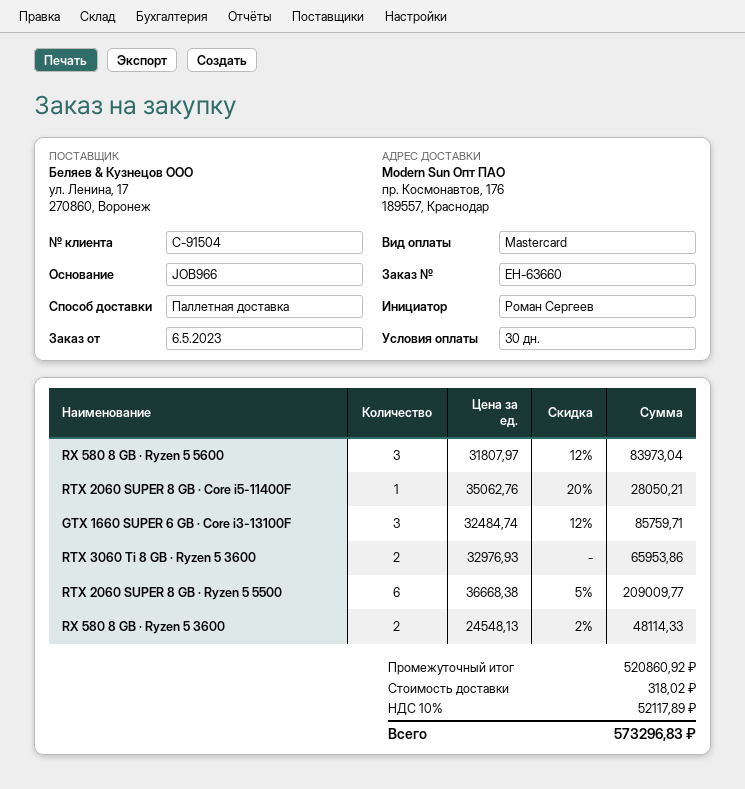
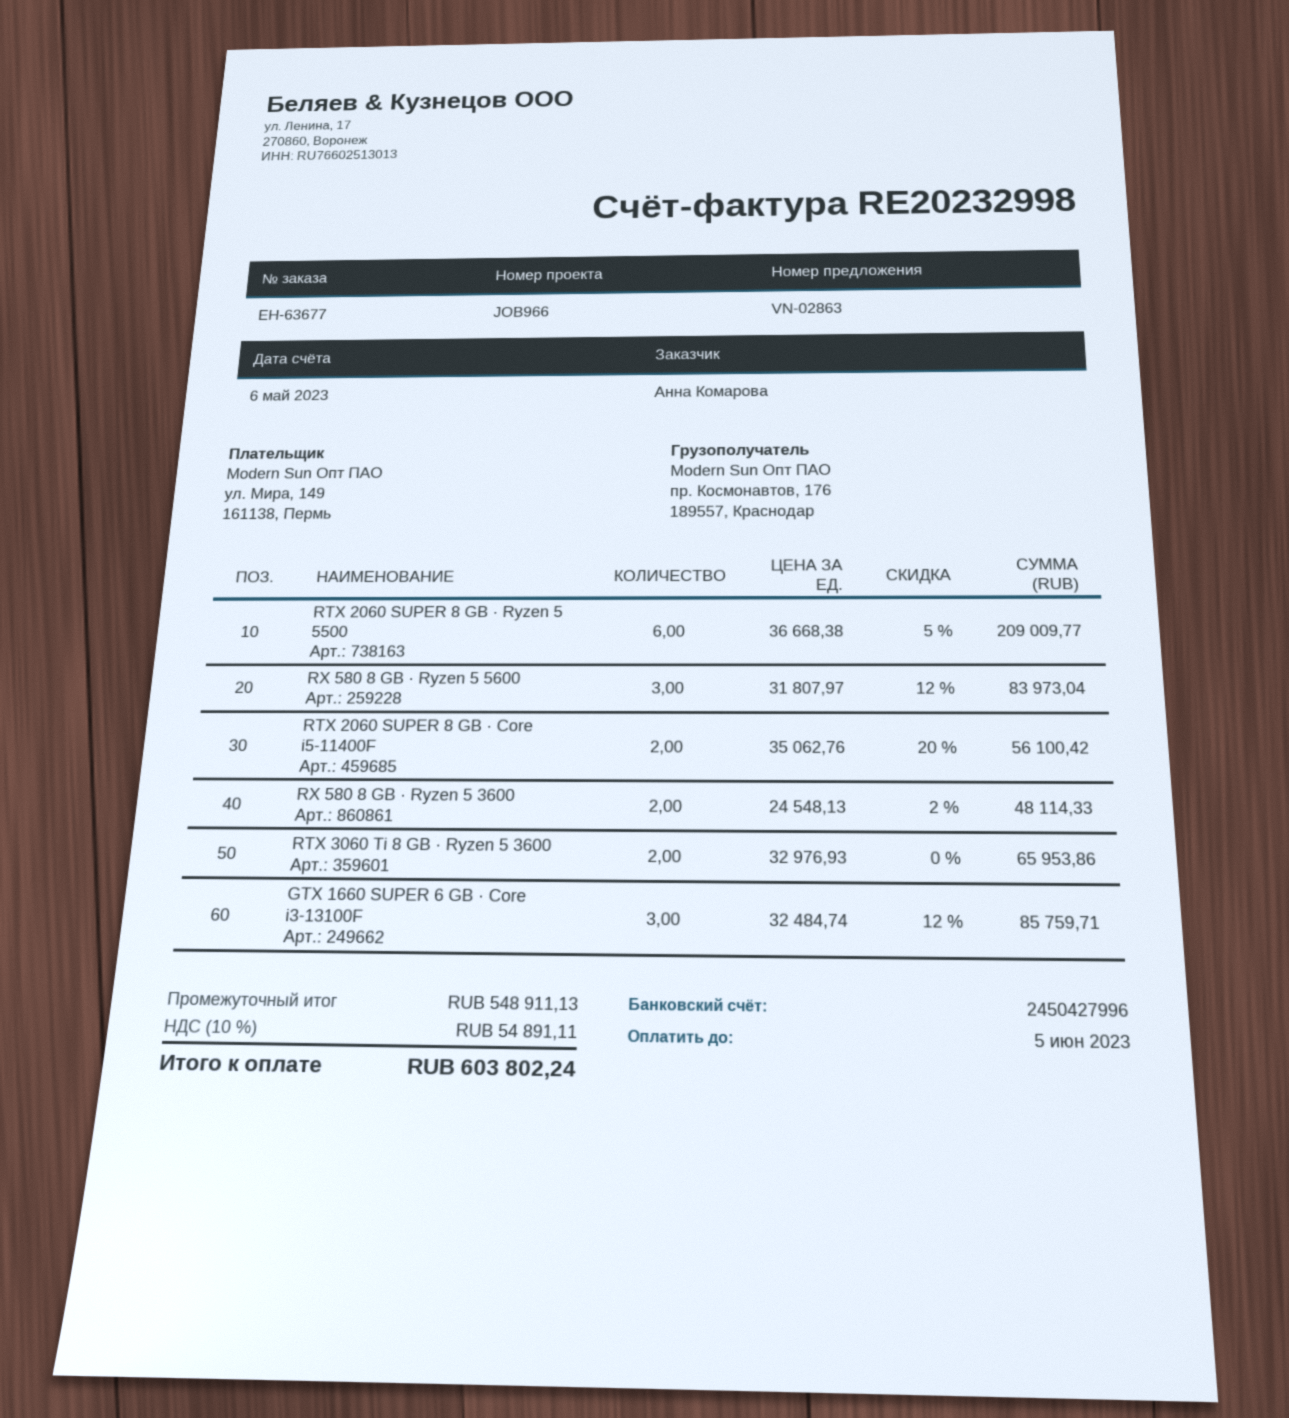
order number: EH-63660 -> EH-63677
ordered by: Роман Сергеев -> Анна Комарова
RTX 2060 SUPER 8 GB · Core i5-11400F: 1 x 35062.76 - 20% = 28050.21 -> 2 x 35062.76 - 20% = 56100.42
subtotal: 520860.92 -> 548911.13
shipping: 318.02 -> none
tax: 10% = 52117.89 -> 10% = 54891.11
total: 573296.83 -> 603802.24

